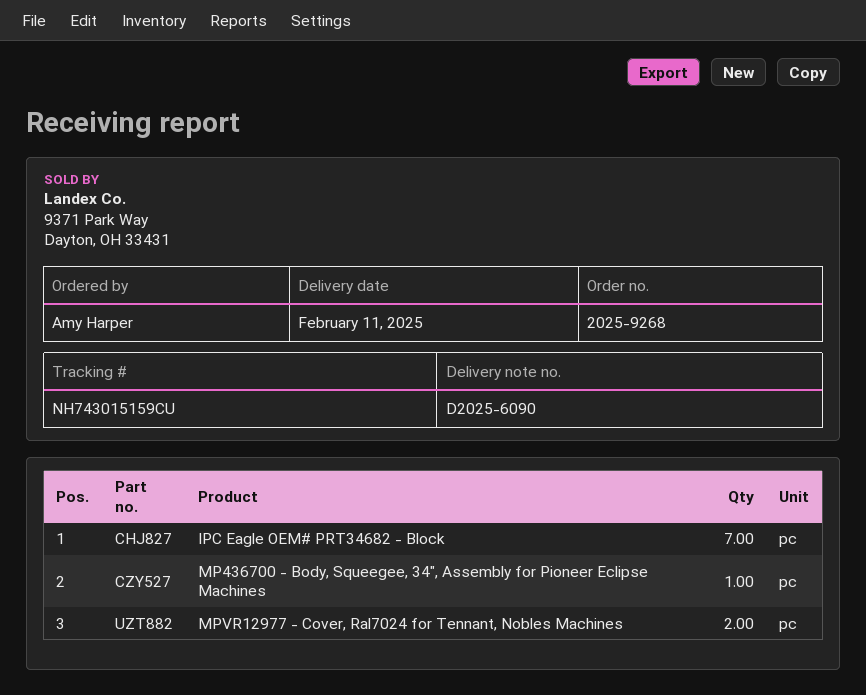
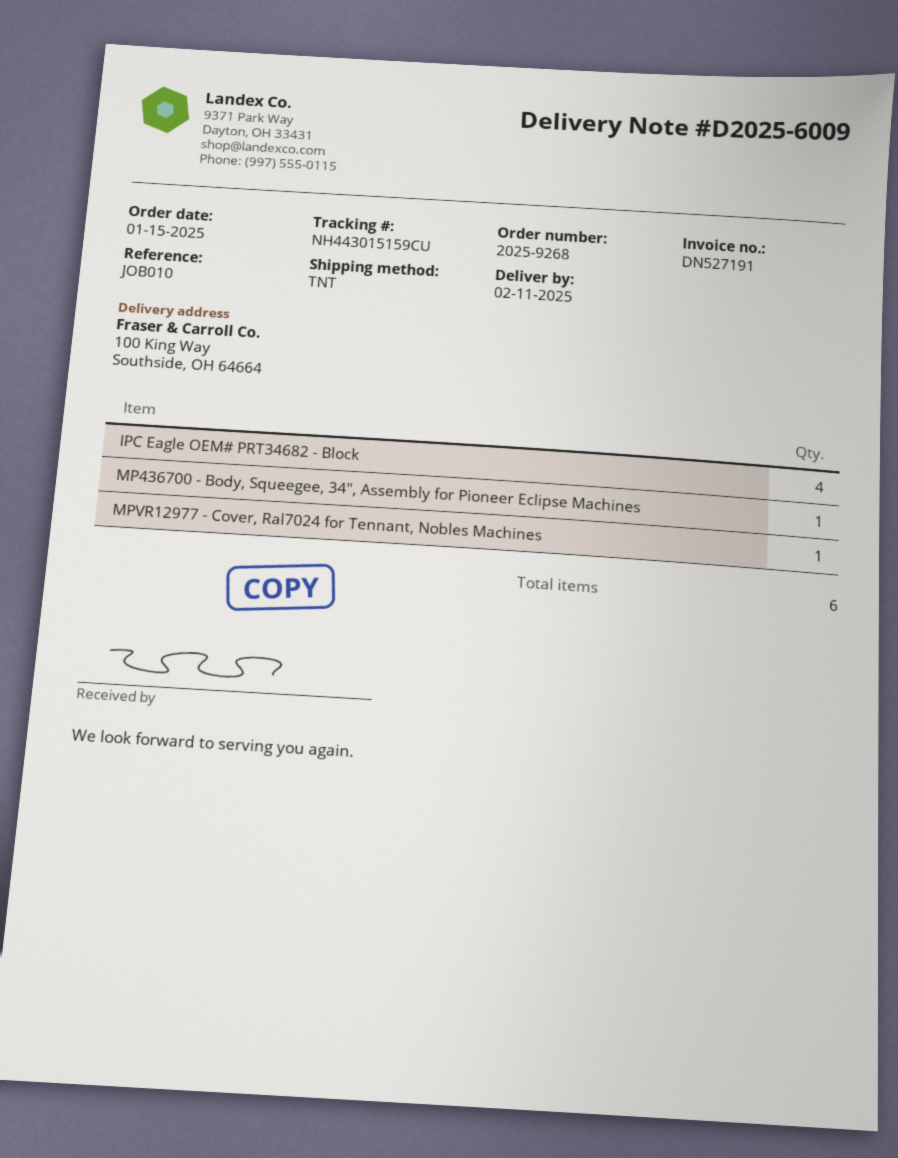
delivery note number: D2025-6090 -> D2025-6009
tracking number: NH743015159CU -> NH443015159CU
IPC Eagle OEM# PRT34682 - Block: 7 -> 4
MPVR12977 - Cover, Ral7024 for Tennant, Nobles Machines: 2 -> 1

